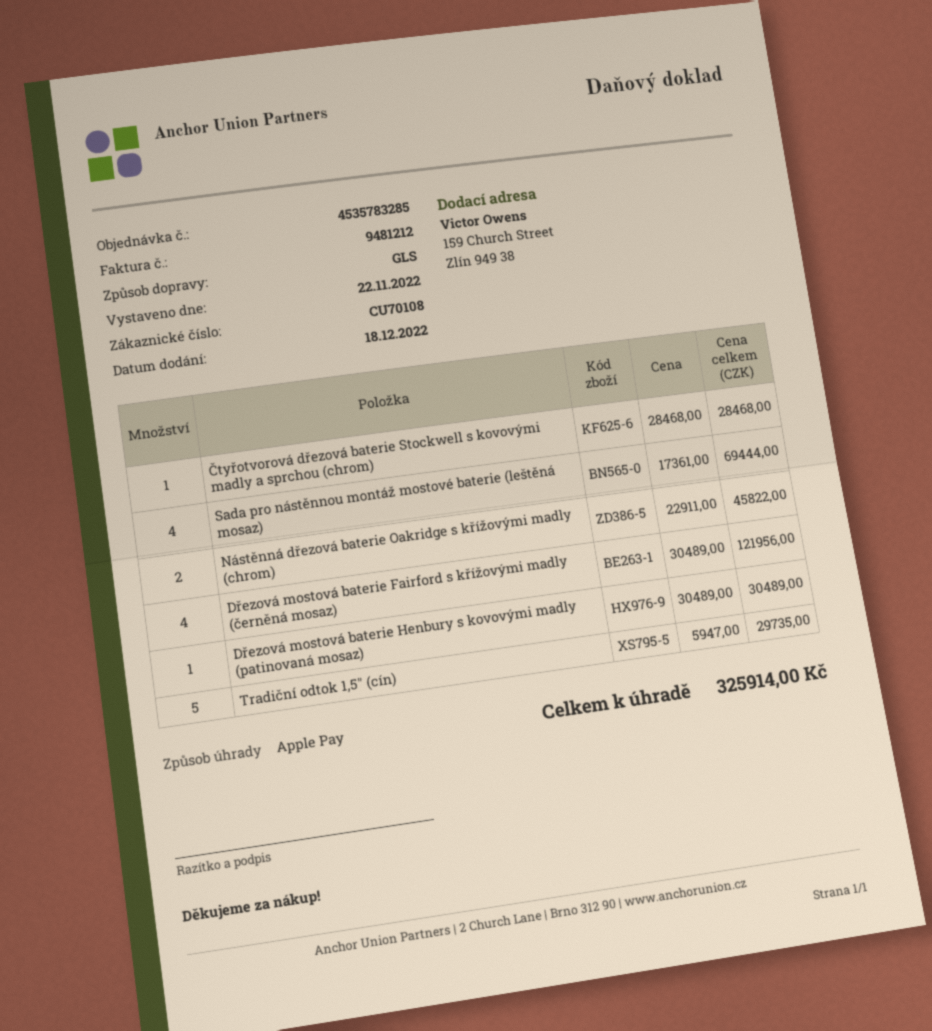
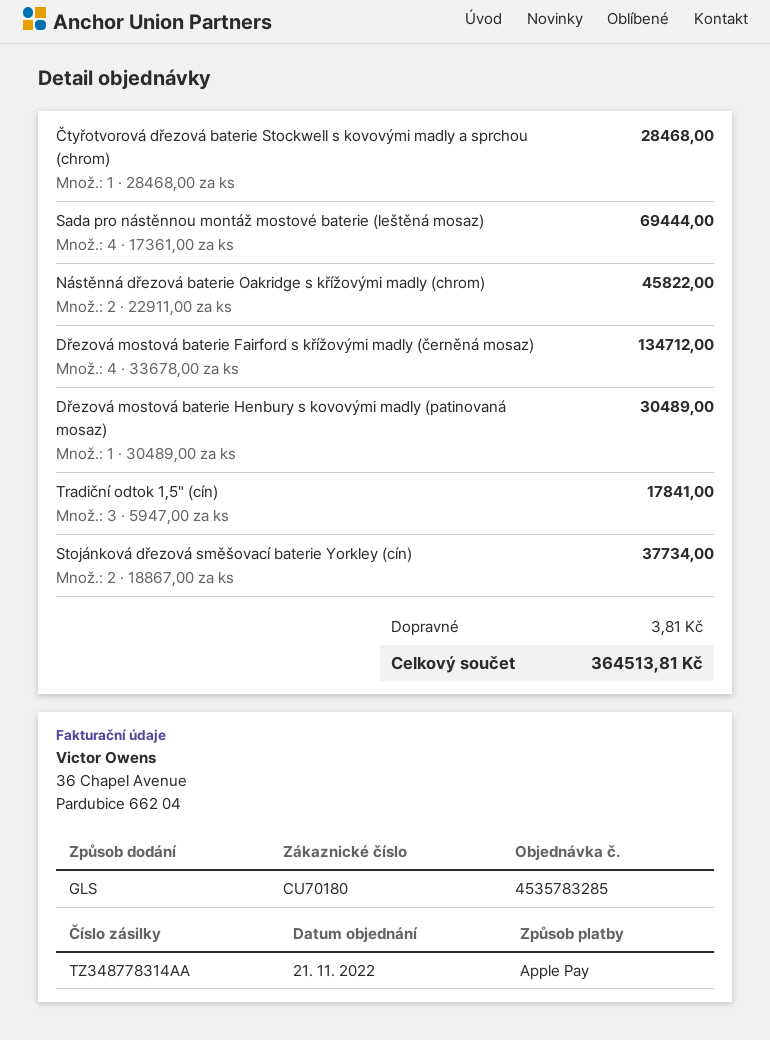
customer number: CU70108 -> CU70180
Dřezová mostová baterie Fairford s křížovými madly (černěná mosaz): 4 x 30489.00 = 121956.00 -> 4 x 33678.00 = 134712.00
Tradiční odtok 1,5" (cín): 5 x 5947.00 = 29735.00 -> 3 x 5947.00 = 17841.00
Stojánková dřezová směšovací baterie Yorkley (cín): none -> 2 x 18867.00 = 37734.00
shipping: none -> 3.81
total: 325914.00 -> 364513.81

